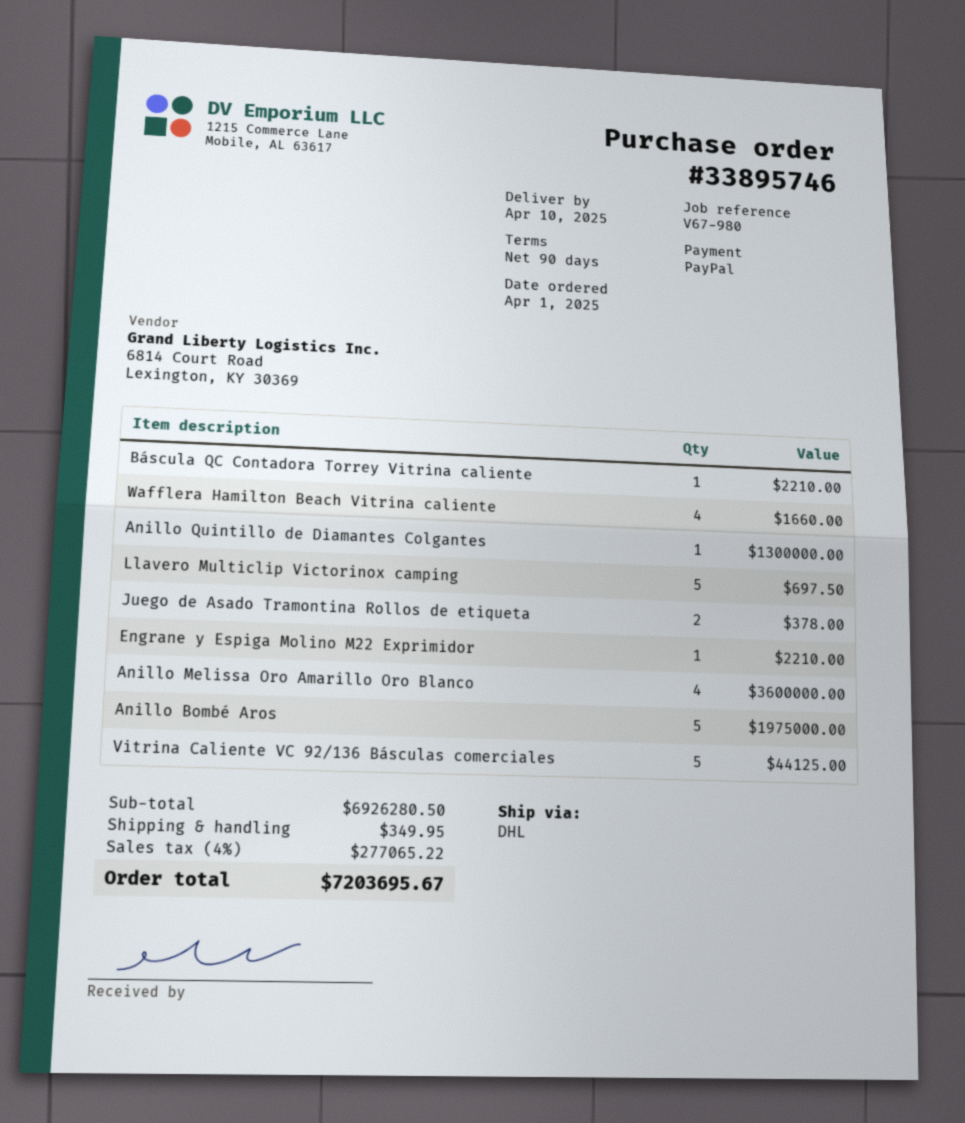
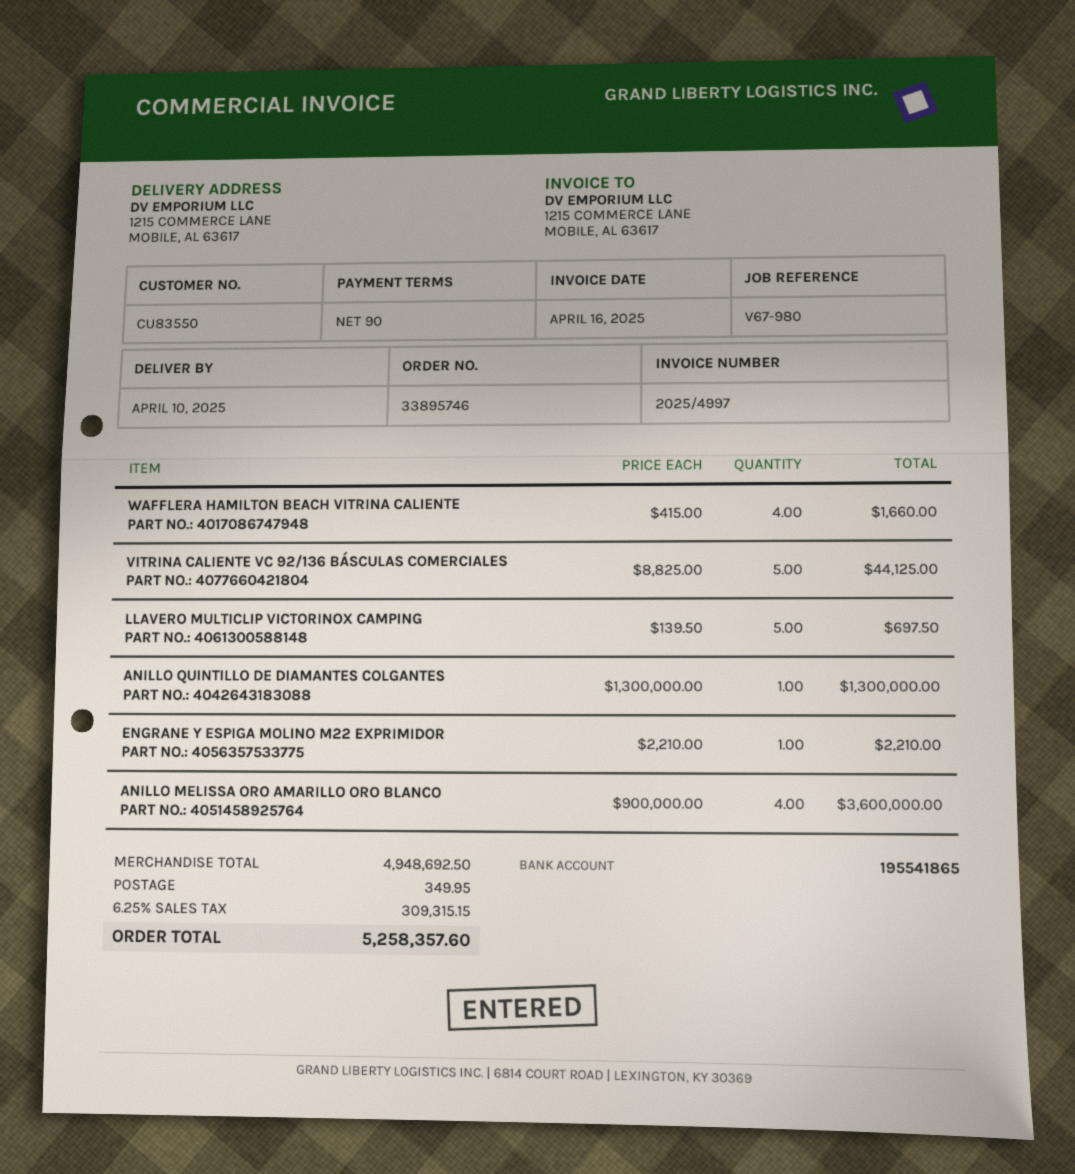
Báscula QC Contadora Torrey Vitrina caliente: 1 for 2210.00 -> none
Juego de Asado Tramontina Rollos de etiqueta: 2 for 378.00 -> none
Anillo Bombé Aros: 5 for 1975000.00 -> none
subtotal: 6926280.50 -> 4948692.50
tax: 4% = 277065.22 -> 6.25% = 309315.15
total: 7203695.67 -> 5258357.60

